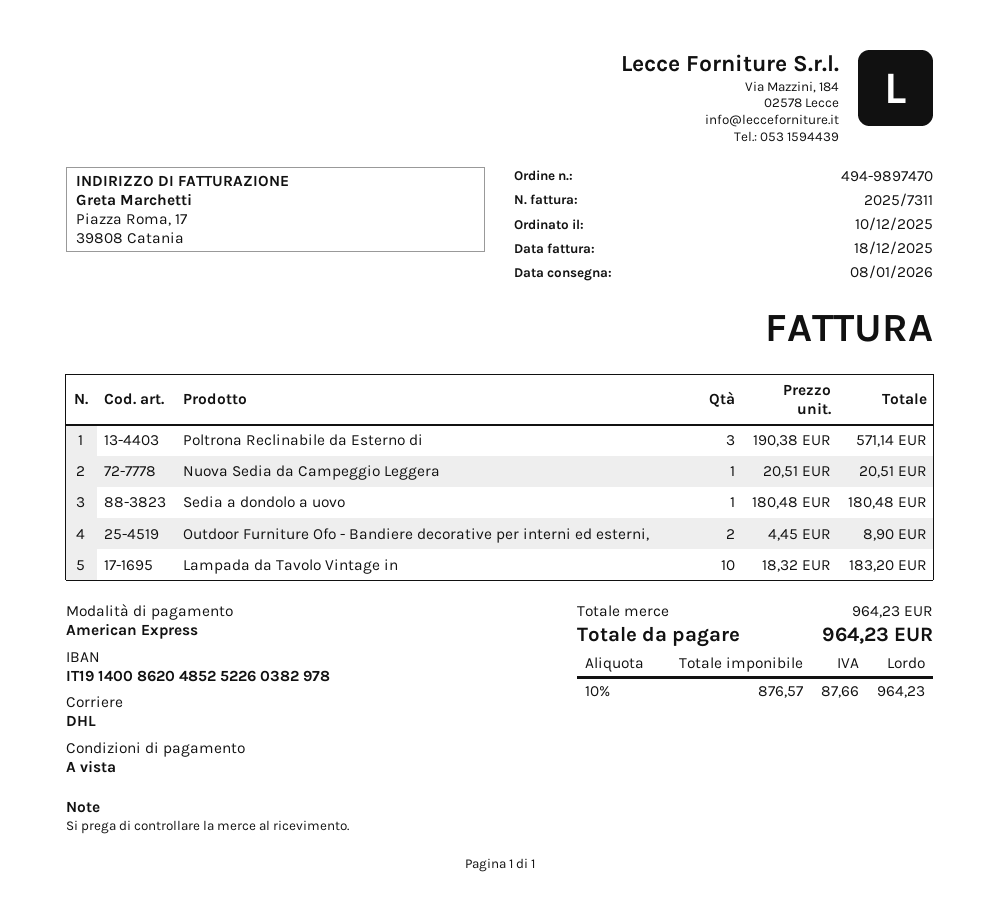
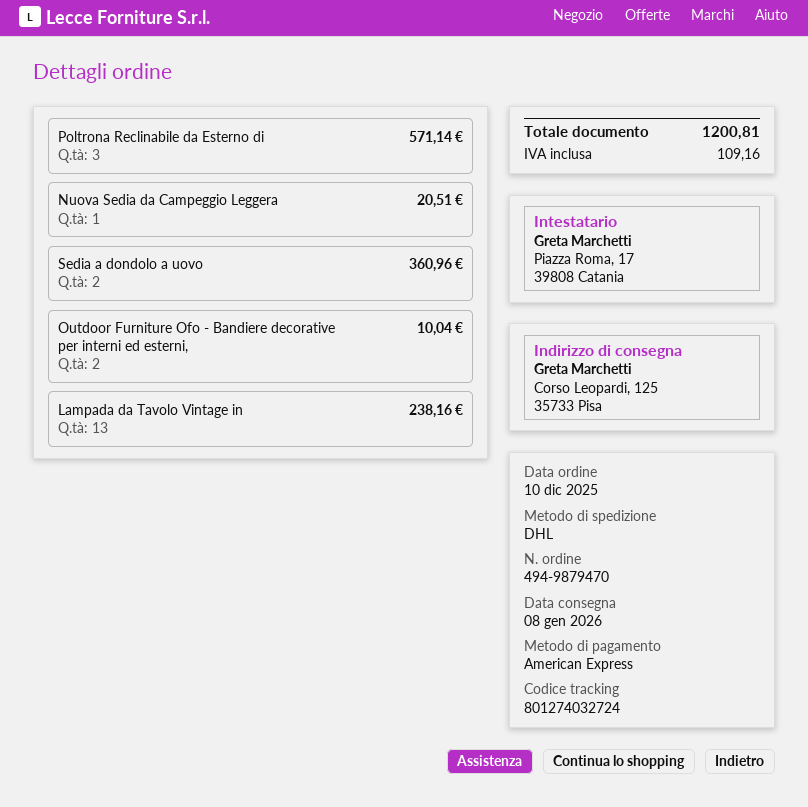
order number: 494-9897470 -> 494-9879470
Sedia a dondolo a uovo: 1 for 180.48 -> 2 for 360.96
Outdoor Furniture Ofo - Bandiere decorative per interni ed esterni,: 2 for 8.90 -> 2 for 10.04
Lampada da Tavolo Vintage in: 10 for 183.20 -> 13 for 238.16
tax: 87.66 -> 109.16
total: 964.23 -> 1200.81

